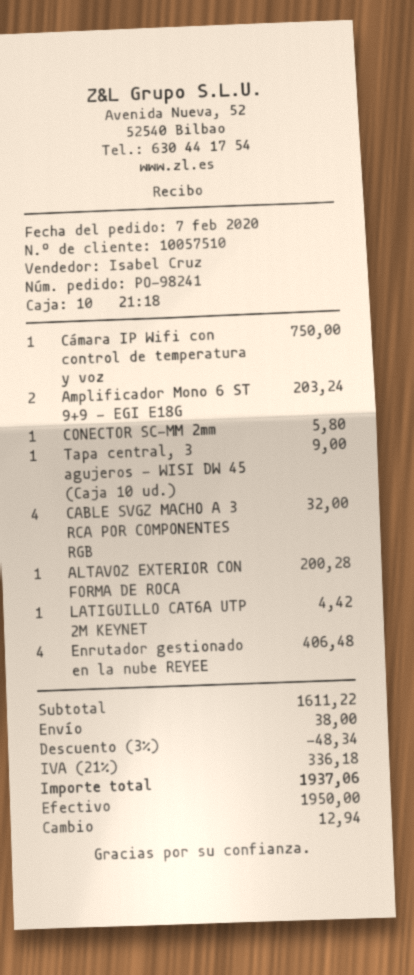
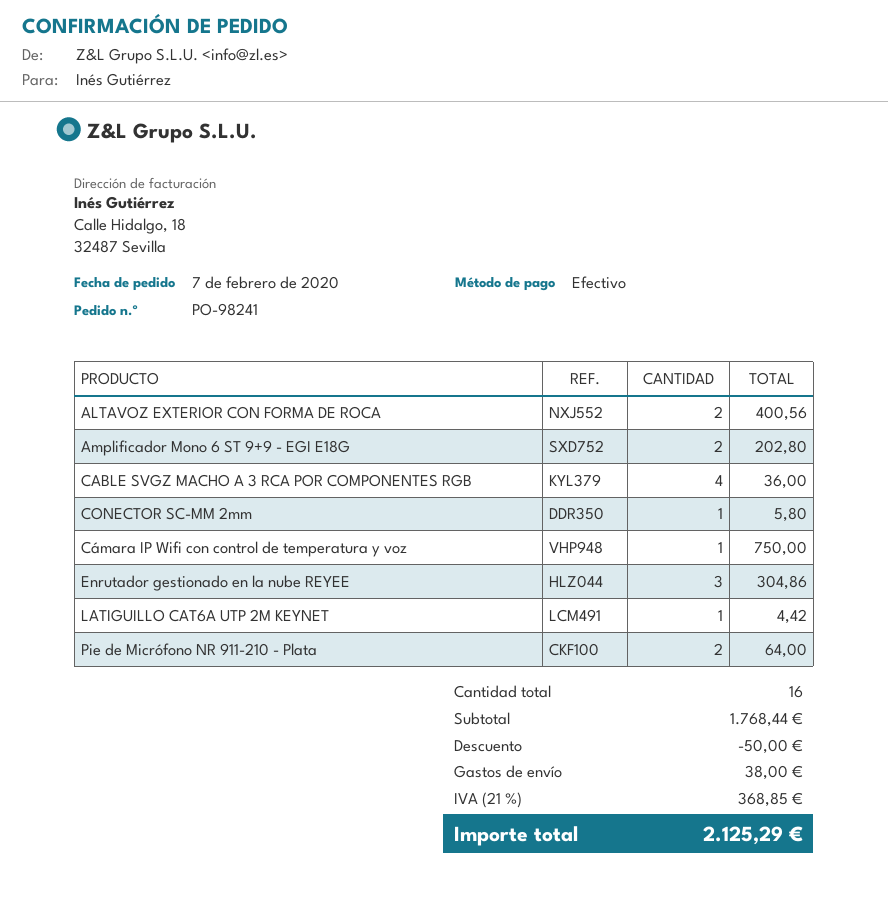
Amplificador Mono 6 ST 9+9 - EGI E18G: 2 for 203.24 -> 2 for 202.80
Tapa central, 3 agujeros - WISI DW 45 (Caja 10 ud.): 1 for 9.00 -> none
CABLE SVGZ MACHO A 3 RCA POR COMPONENTES RGB: 4 for 32.00 -> 4 for 36.00
ALTAVOZ EXTERIOR CON FORMA DE ROCA: 1 for 200.28 -> 2 for 400.56
Enrutador gestionado en la nube REYEE: 4 for 406.48 -> 3 for 304.86
Pie de Micrófono NR 911-210 - Plata: none -> 2 for 64.00
subtotal: 1611.22 -> 1768.44
discount: 48.34 -> 50.00
tax: 21% = 336.18 -> 21% = 368.85
total: 1937.06 -> 2125.29

